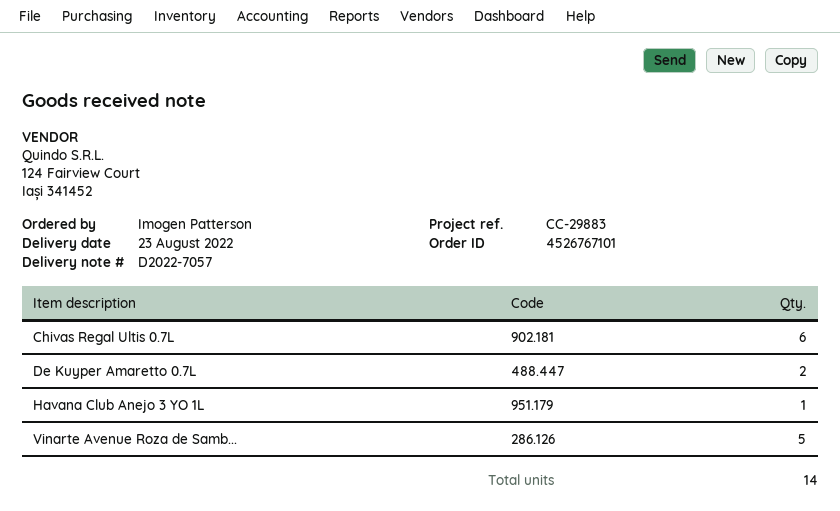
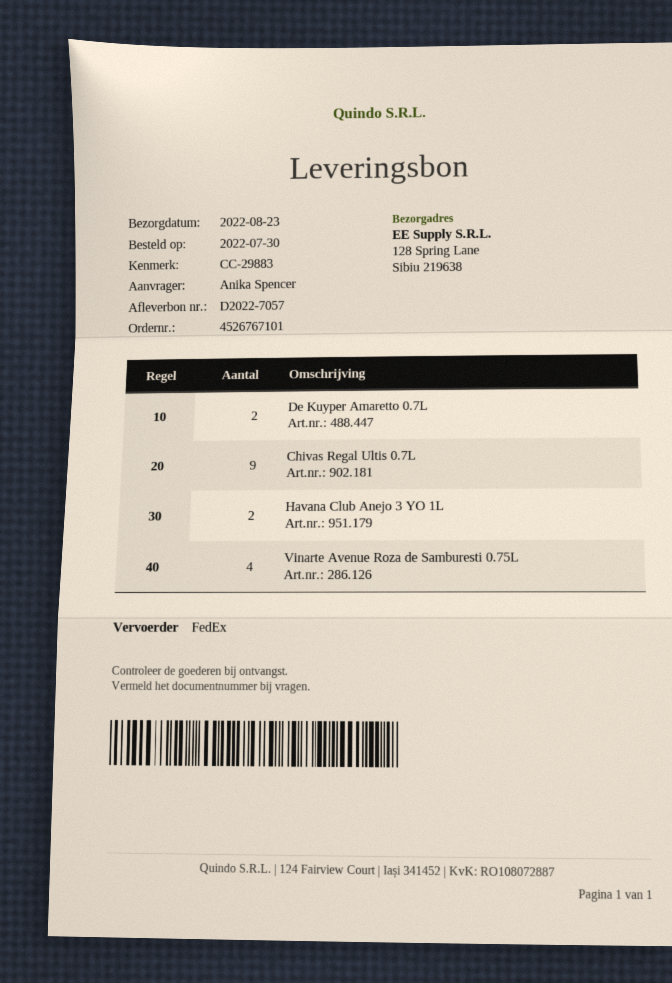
ordered by: Imogen Patterson -> Anika Spencer
Chivas Regal Ultis 0.7L: 6 -> 9
Havana Club Anejo 3 YO 1L: 1 -> 2
Vinarte Avenue Roza de Samb...: 5 -> 4

